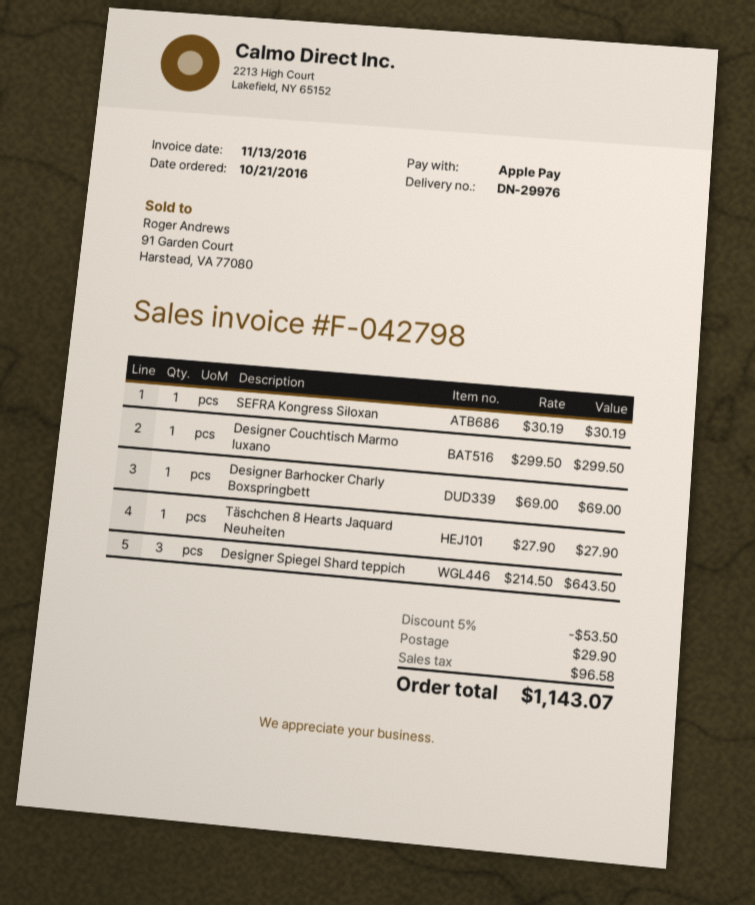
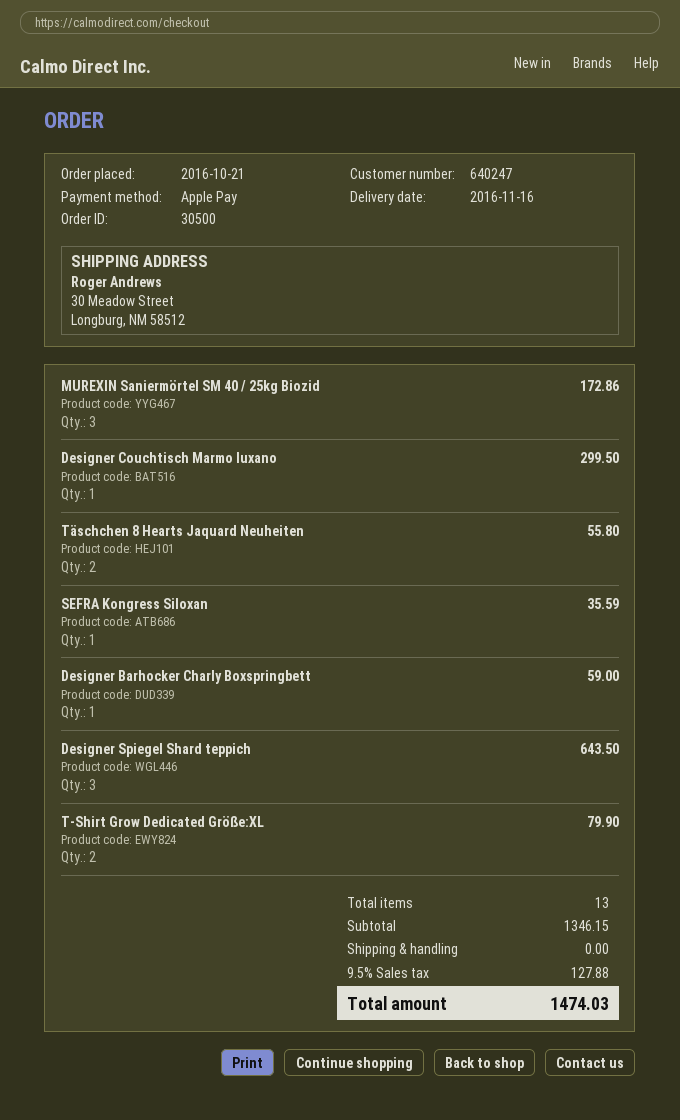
SEFRA Kongress Siloxan: 1 for 30.19 -> 1 for 35.59
Designer Barhocker Charly Boxspringbett: 1 for 69.00 -> 1 for 59.00
Täschchen 8 Hearts Jaquard Neuheiten: 1 for 27.90 -> 2 for 55.80
MUREXIN Saniermörtel SM 40 / 25kg Biozid: none -> 3 for 172.86
T-Shirt Grow Dedicated Größe:XL: none -> 2 for 79.90
discount: 5% = 53.50 -> none
shipping: 29.90 -> 0.00
tax: 96.58 -> 127.88
total: 1143.07 -> 1474.03

